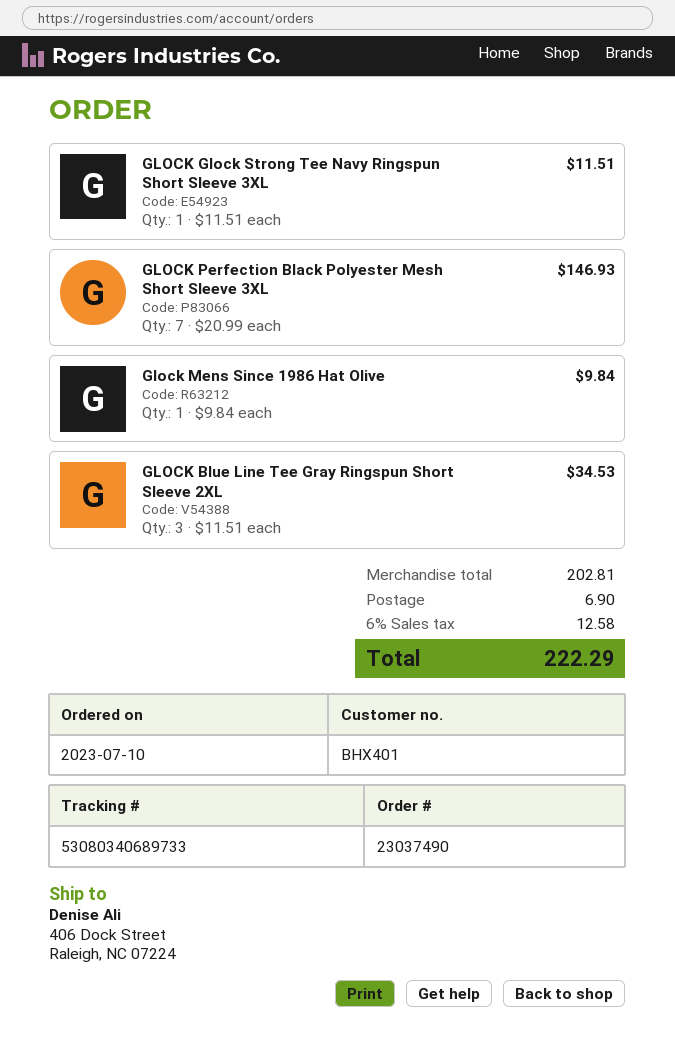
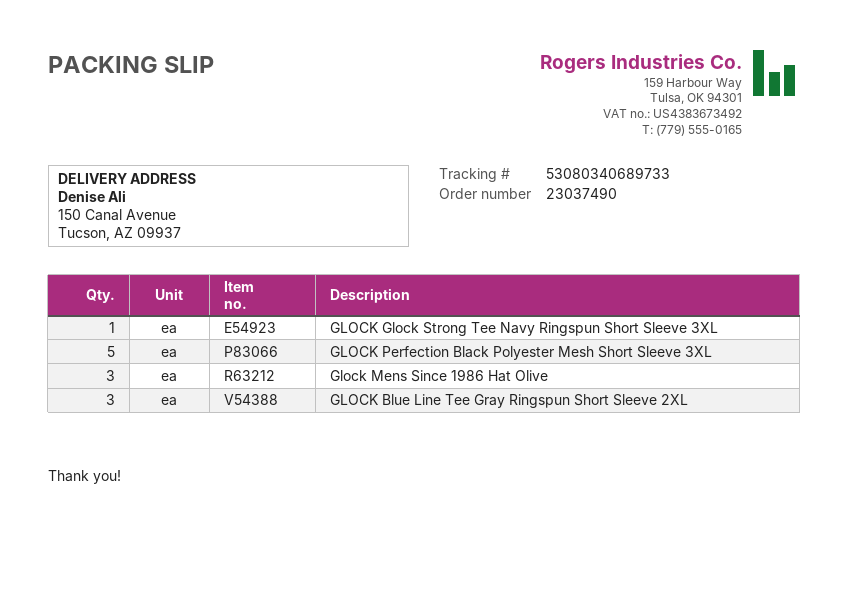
ship to: 406 Dock Street, Raleigh, NC 07224 -> 150 Canal Avenue, Tucson, AZ 09937
GLOCK Perfection Black Polyester Mesh Short Sleeve 3XL: 7 -> 5
Glock Mens Since 1986 Hat Olive: 1 -> 3

